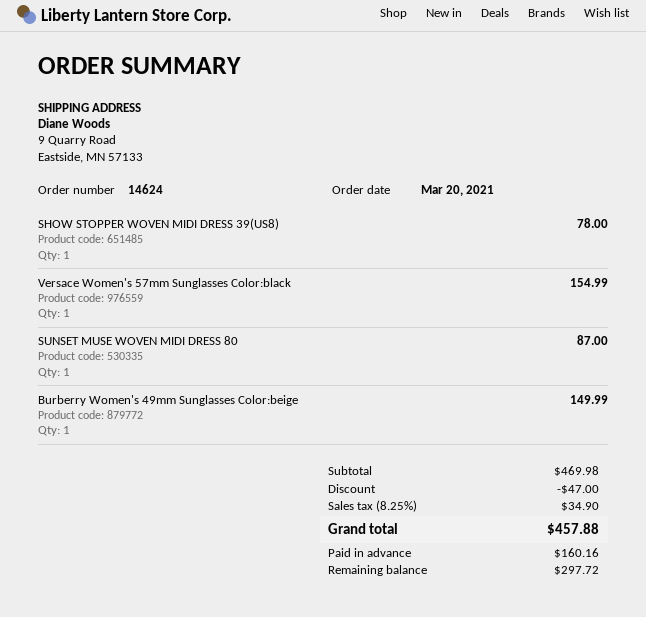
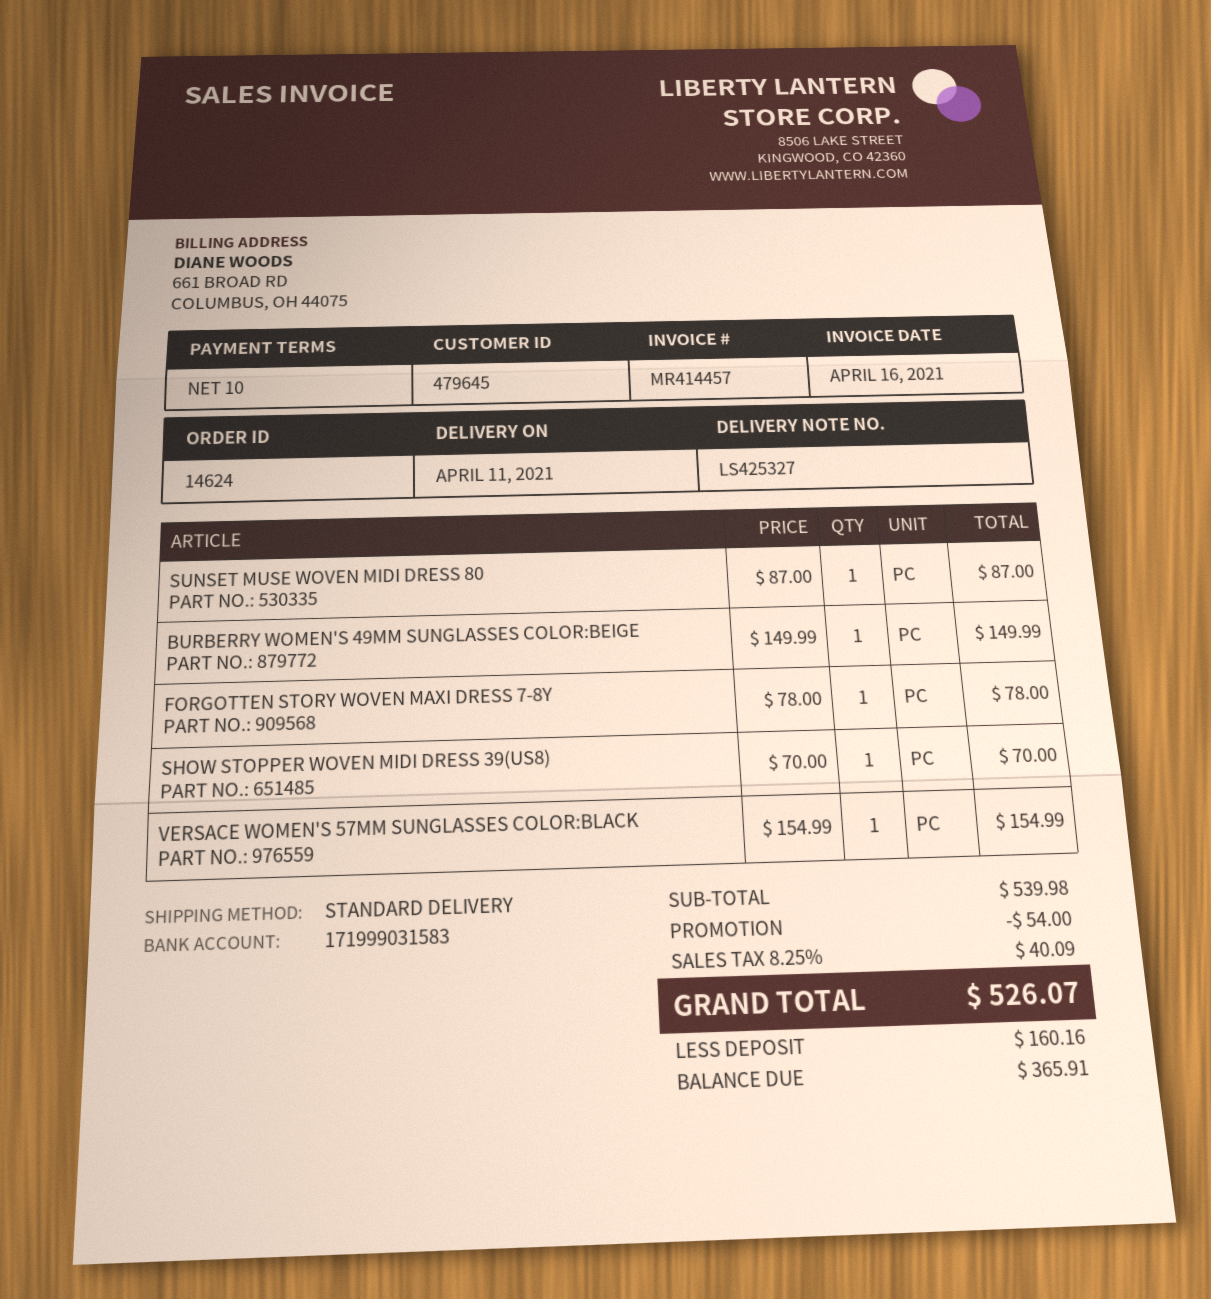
SHOW STOPPER WOVEN MIDI DRESS 39(US8): 1 for 78.00 -> 1 for 70.00
FORGOTTEN STORY WOVEN MAXI DRESS 7-8Y: none -> 1 for 78.00
subtotal: 469.98 -> 539.98
discount: 47.00 -> 54.00
tax: 8.25% = 34.90 -> 8.25% = 40.09
total: 457.88 -> 526.07
balance: 297.72 -> 365.91

